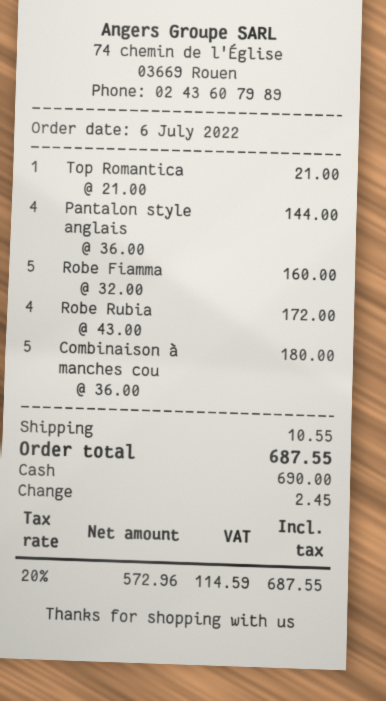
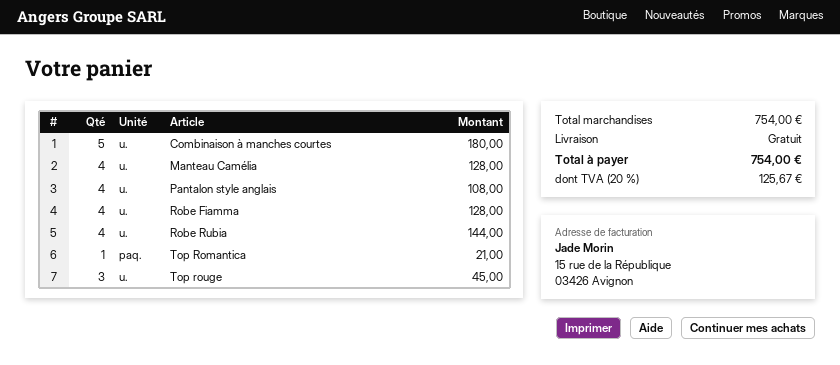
Pantalon style anglais: 4 for 144.00 -> 4 for 108.00
Robe Fiamma: 5 for 160.00 -> 4 for 128.00
Robe Rubia: 4 for 172.00 -> 4 for 144.00
Manteau Camélia: none -> 4 for 128.00
Top rouge: none -> 3 for 45.00
shipping: 10.55 -> 0.00
tax: 20% = 114.59 -> 20% = 125.67
total: 687.55 -> 754.00

